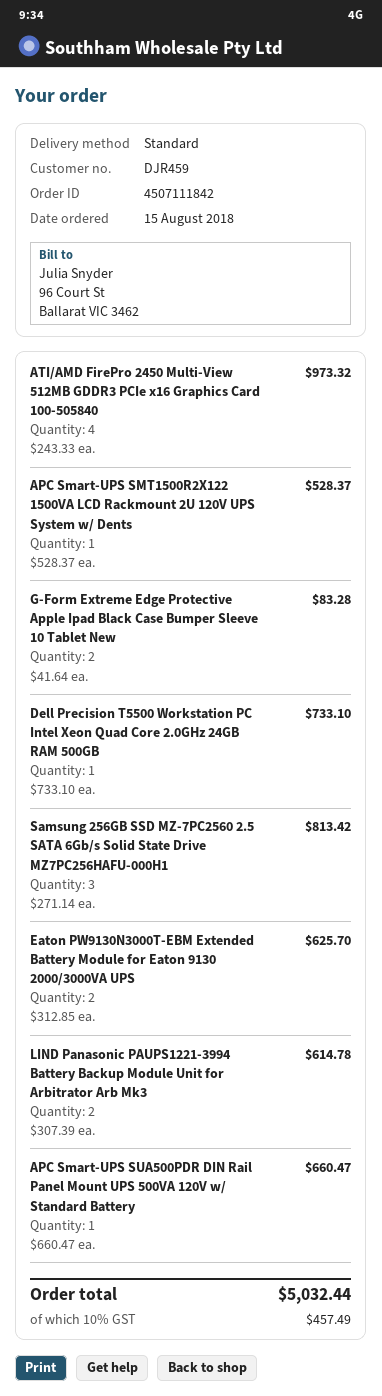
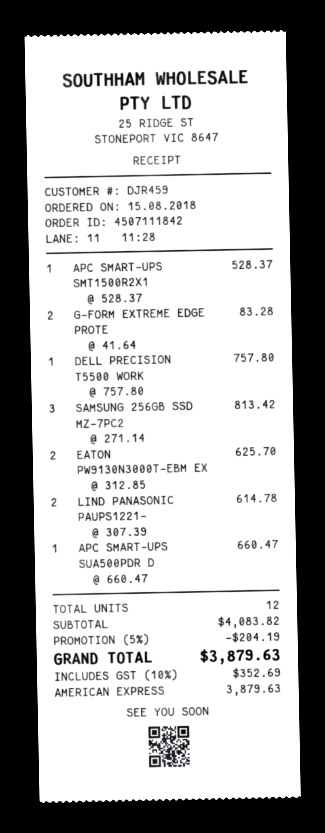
ATI/AMD FirePro 2450 Multi-View 512MB GDDR3 PCIe x16 Graphics Card 100-505840: 4 x 243.33 = 973.32 -> none
Dell Precision T5500 Workstation PC Intel Xeon Quad Core 2.0GHz 24GB RAM 500GB: 1 x 733.10 = 733.10 -> 1 x 757.80 = 757.80
discount: none -> 5% = 204.19
tax: 10% = 457.49 -> 10% = 352.69
total: 5032.44 -> 3879.63

